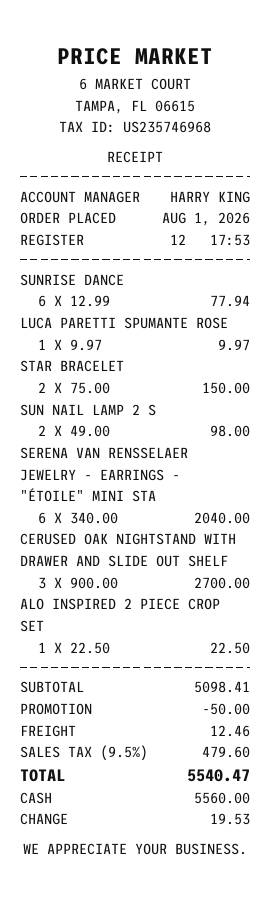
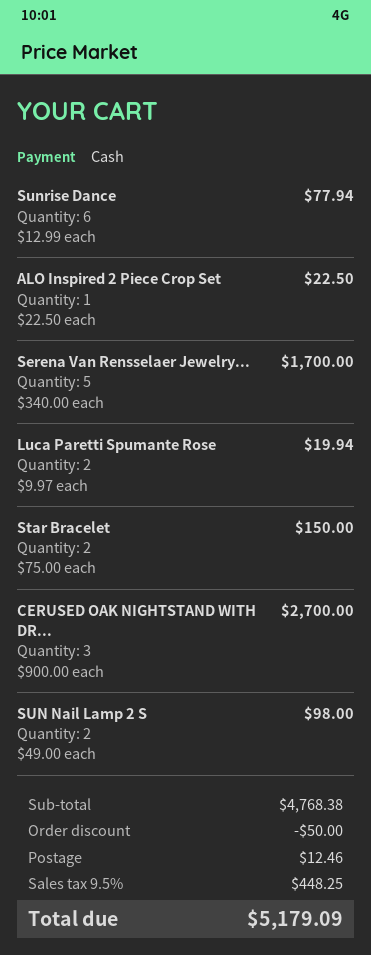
LUCA PARETTI SPUMANTE ROSE: 1 x 9.97 = 9.97 -> 2 x 9.97 = 19.94
SERENA VAN RENSSELAER JEWELRY - EARRINGS - "ÉTOILE" MINI STA: 6 x 340.00 = 2040.00 -> 5 x 340.00 = 1700.00
subtotal: 5098.41 -> 4768.38
tax: 9.5% = 479.60 -> 9.5% = 448.25
total: 5540.47 -> 5179.09

